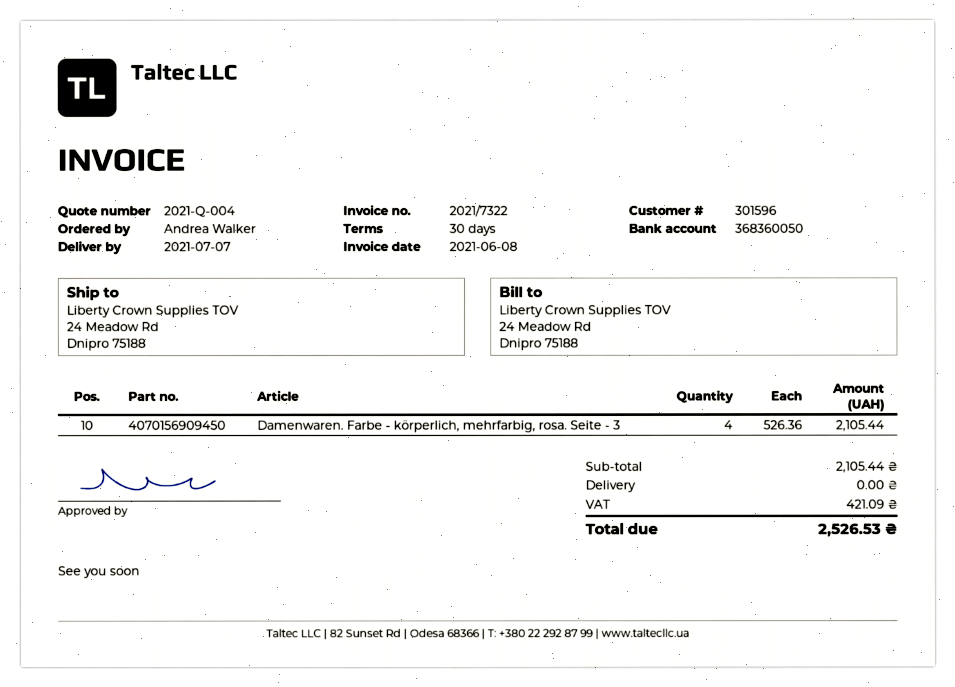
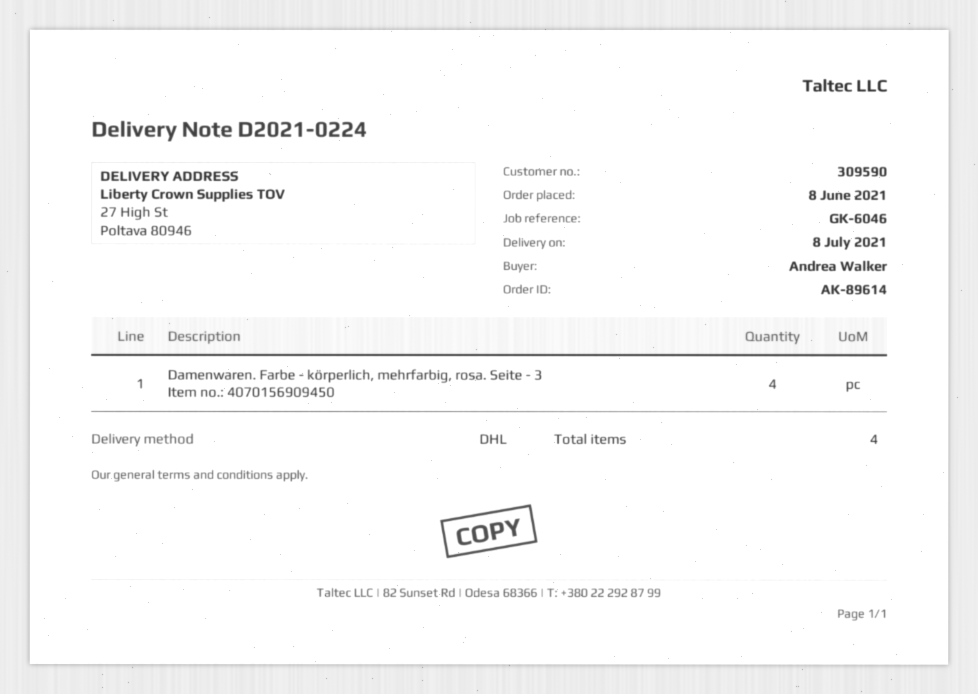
delivery date: 2021-07-07 -> 2021-07-08
customer number: 301596 -> 309590
ship to: 24 Meadow Rd, Dnipro 75188 -> 27 High St, Poltava 80946

